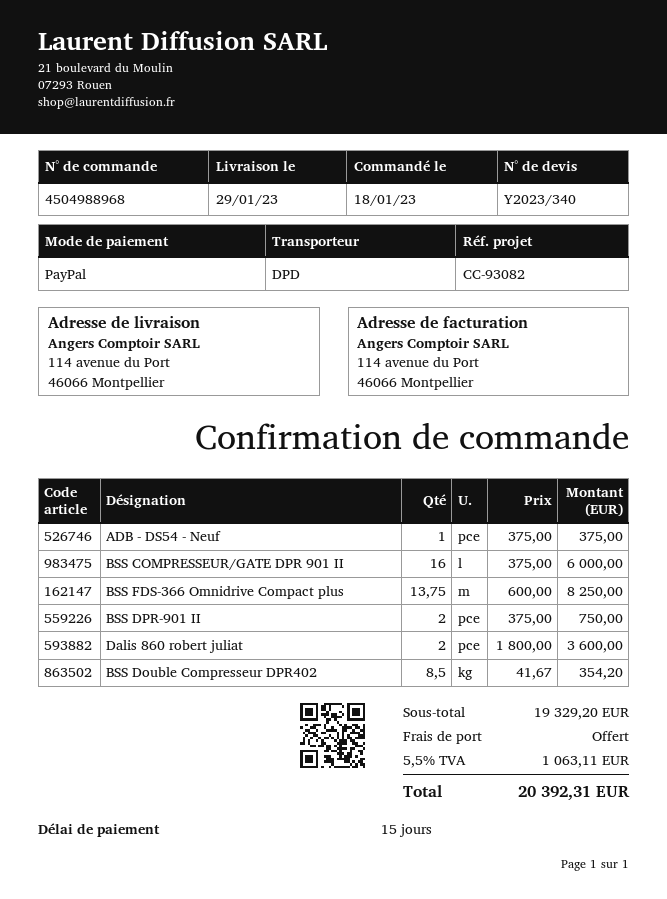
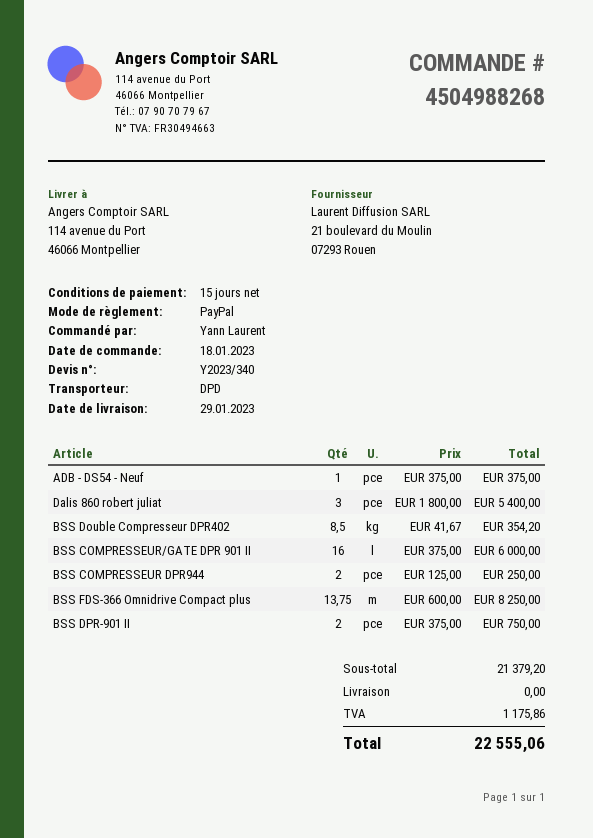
order number: 4504988968 -> 4504988268
Dalis 860 robert juliat: 2 x 1800.00 = 3600.00 -> 3 x 1800.00 = 5400.00
BSS COMPRESSEUR DPR944: none -> 2 x 125.00 = 250.00
subtotal: 19329.20 -> 21379.20
tax: 1063.11 -> 1175.86
total: 20392.31 -> 22555.06

